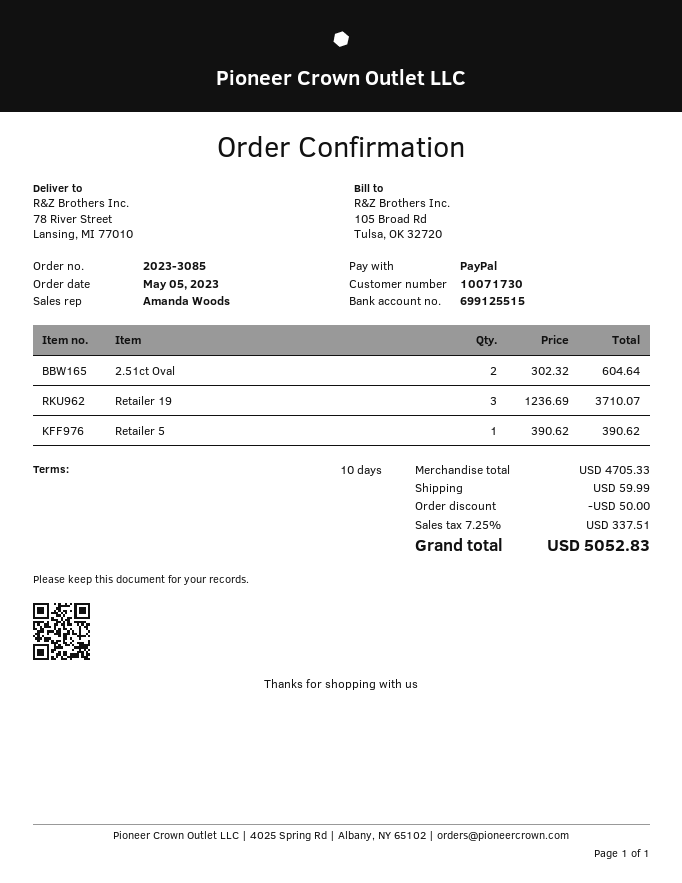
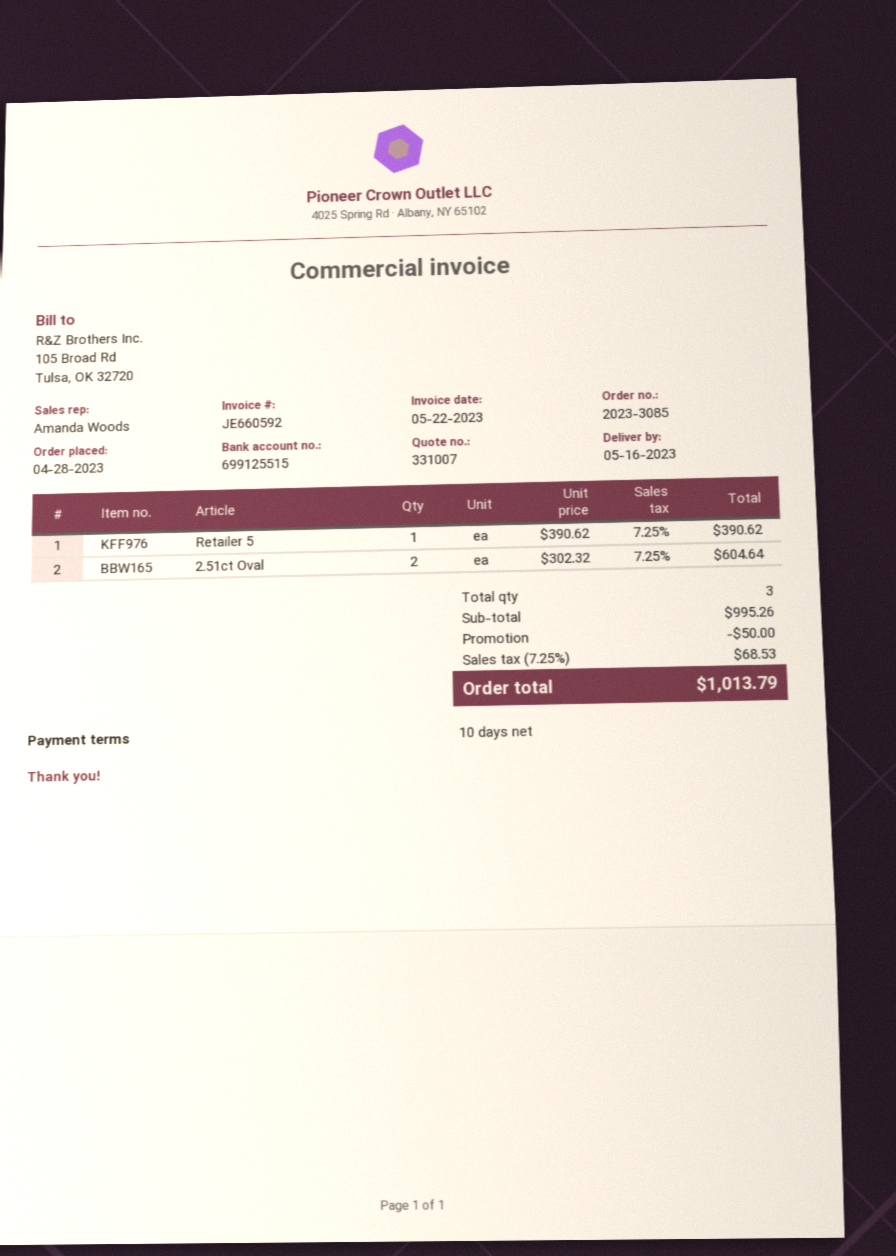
order date: 2023-05-05 -> 2023-04-28
Retailer 19: 3 x 1236.69 = 3710.07 -> none
subtotal: 4705.33 -> 995.26
shipping: 59.99 -> none
tax: 7.25% = 337.51 -> 7.25% = 68.53
total: 5052.83 -> 1013.79

